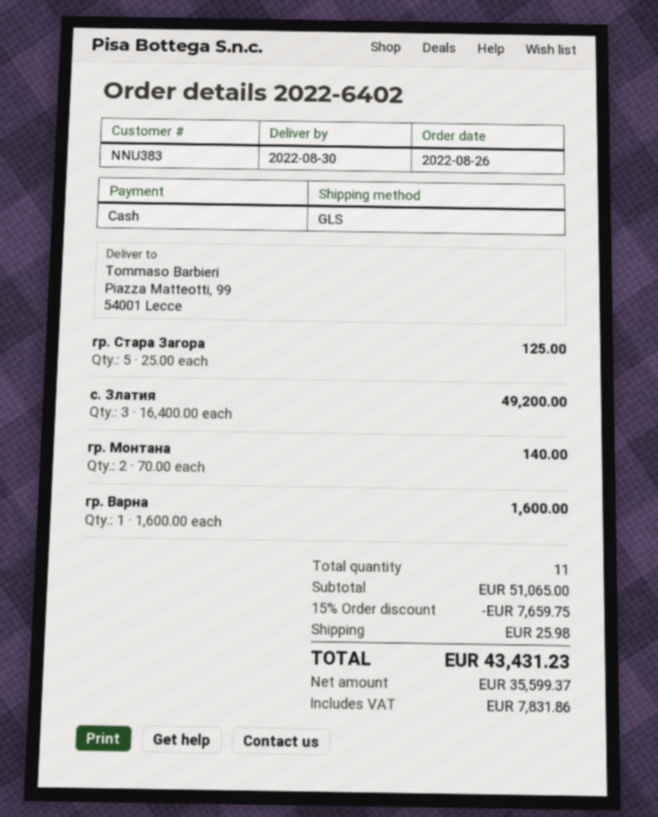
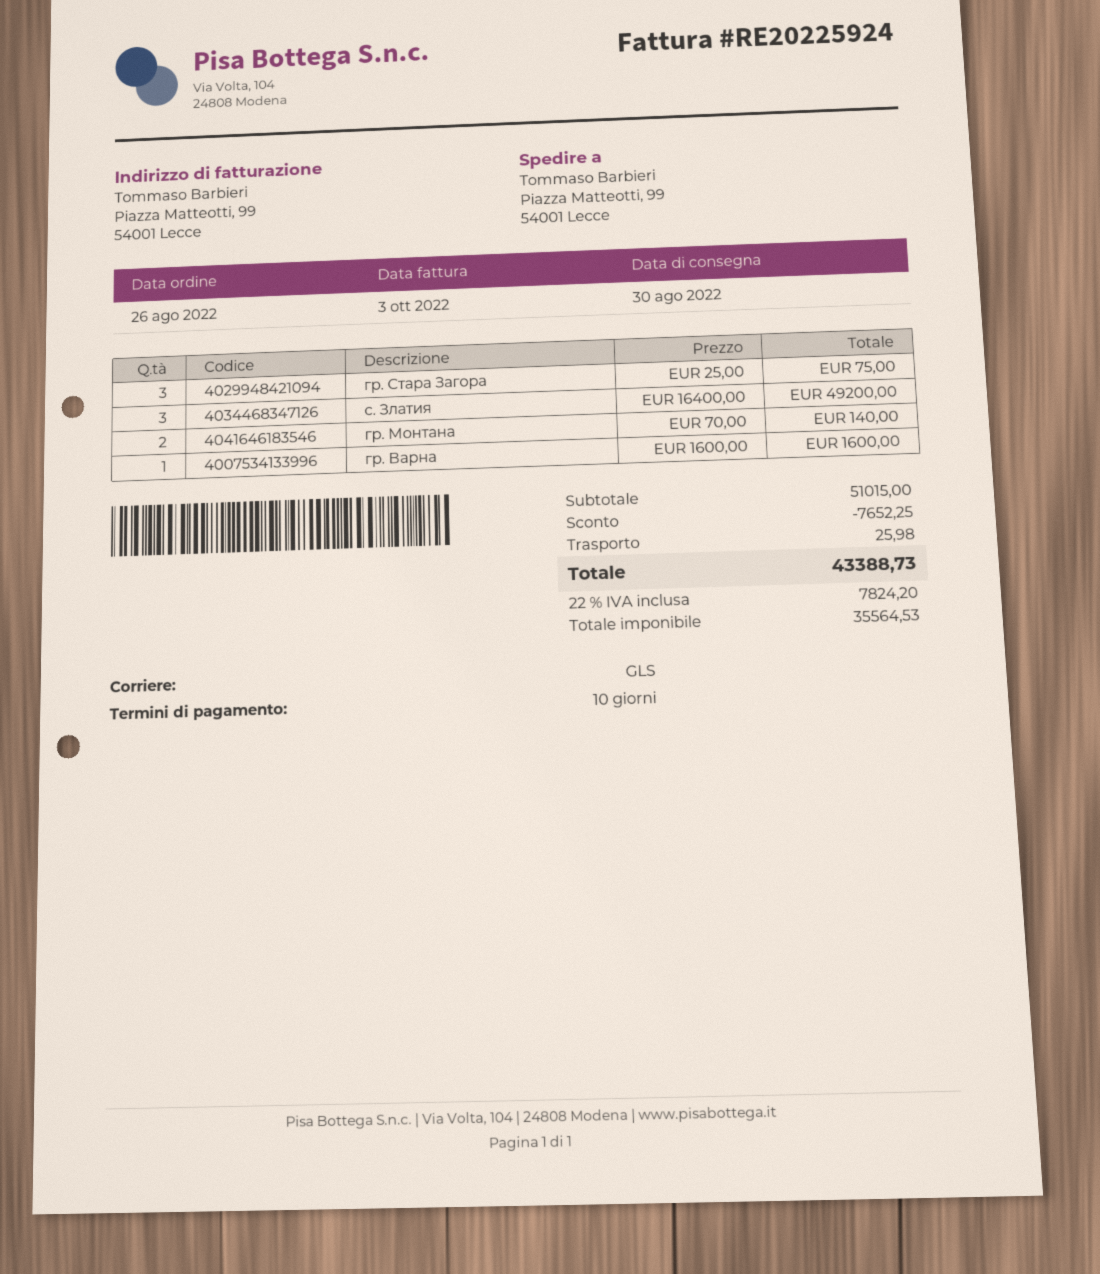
гр. Стара Загора: 5 x 25.00 = 125.00 -> 3 x 25.00 = 75.00
subtotal: 51065.00 -> 51015.00
discount: 7659.75 -> 7652.25
net: 35599.37 -> 35564.53
tax: 7831.86 -> 7824.20
total: 43431.23 -> 43388.73

